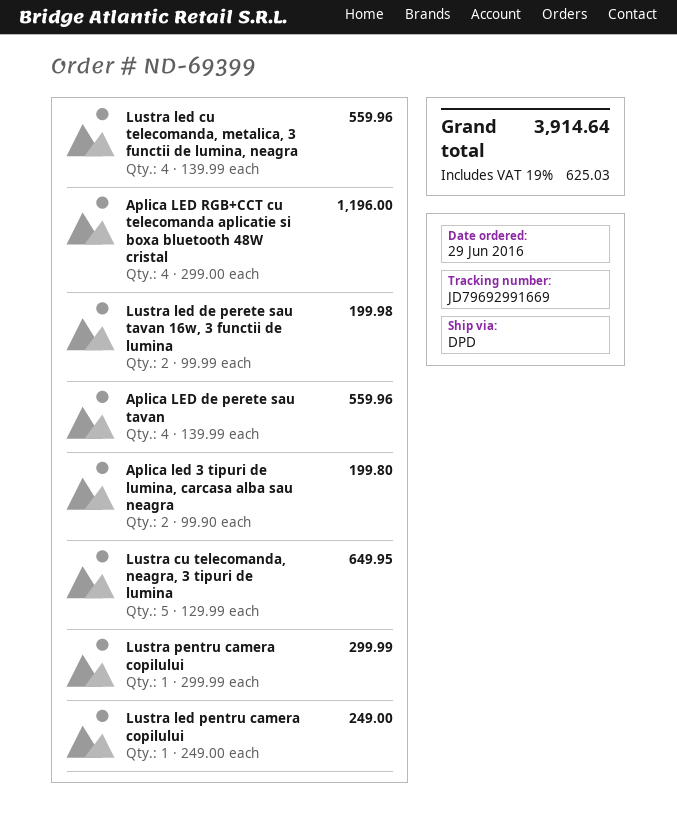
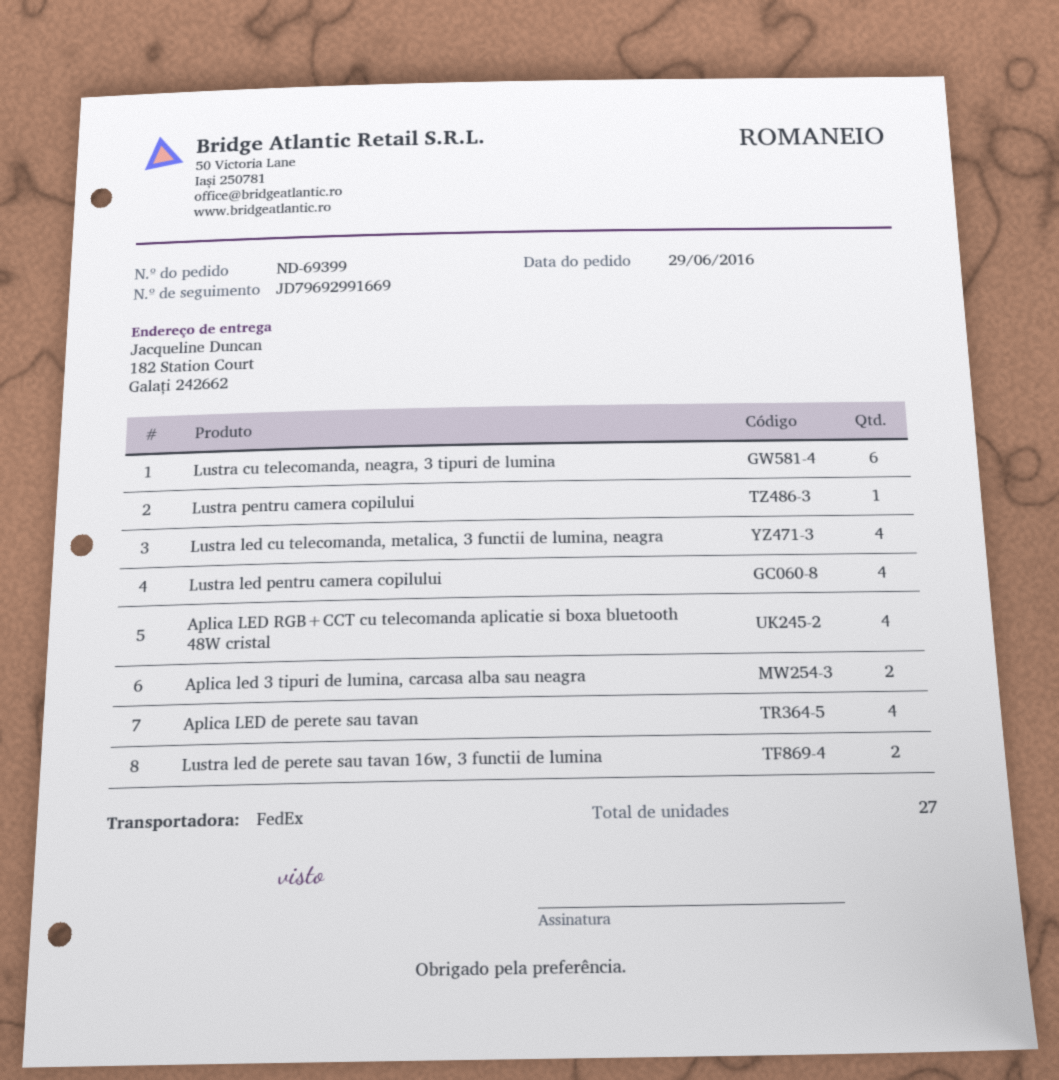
shipping method: DPD -> FedEx
Lustra cu telecomanda, neagra, 3 tipuri de lumina: 5 -> 6
Lustra led pentru camera copilului: 1 -> 4

